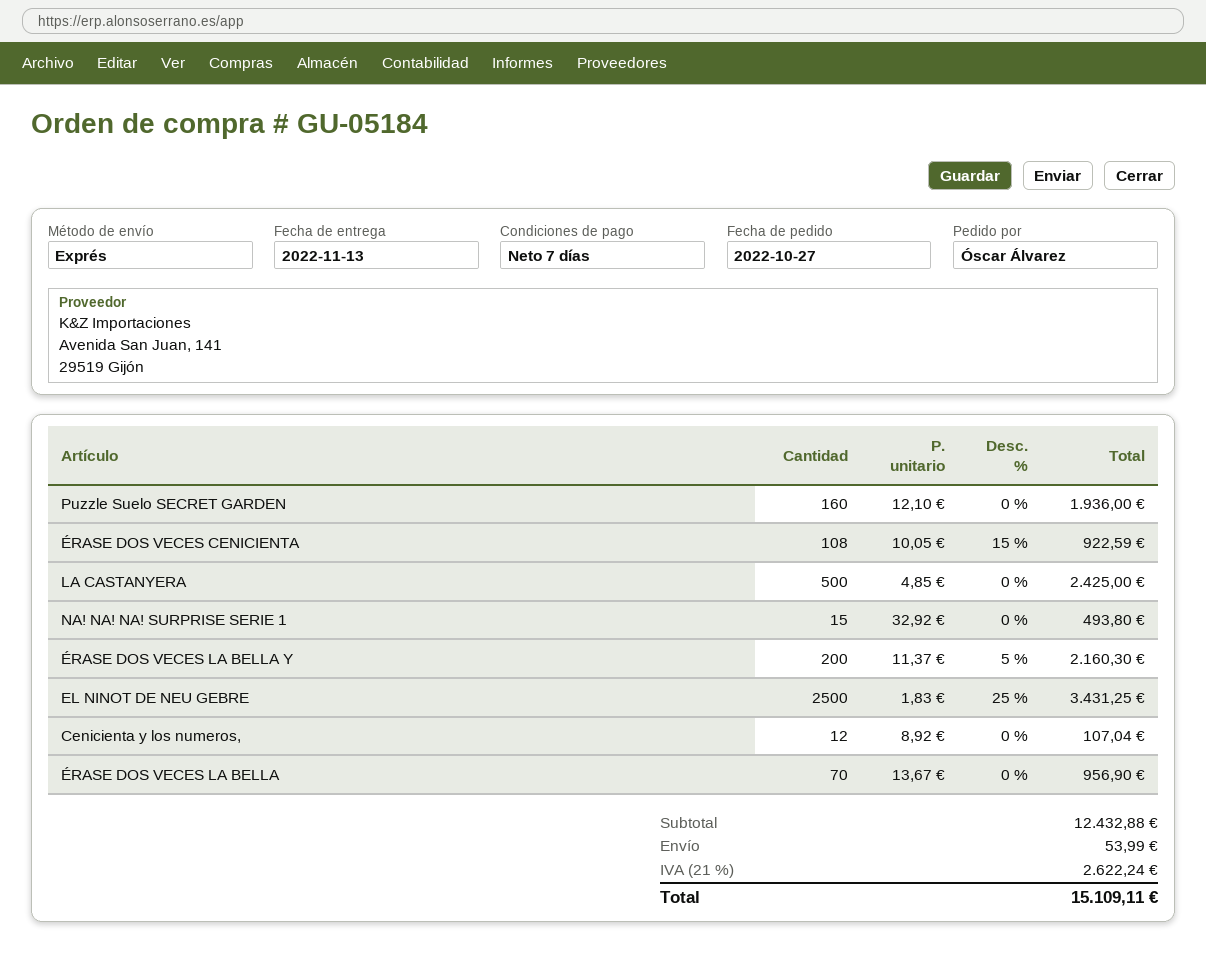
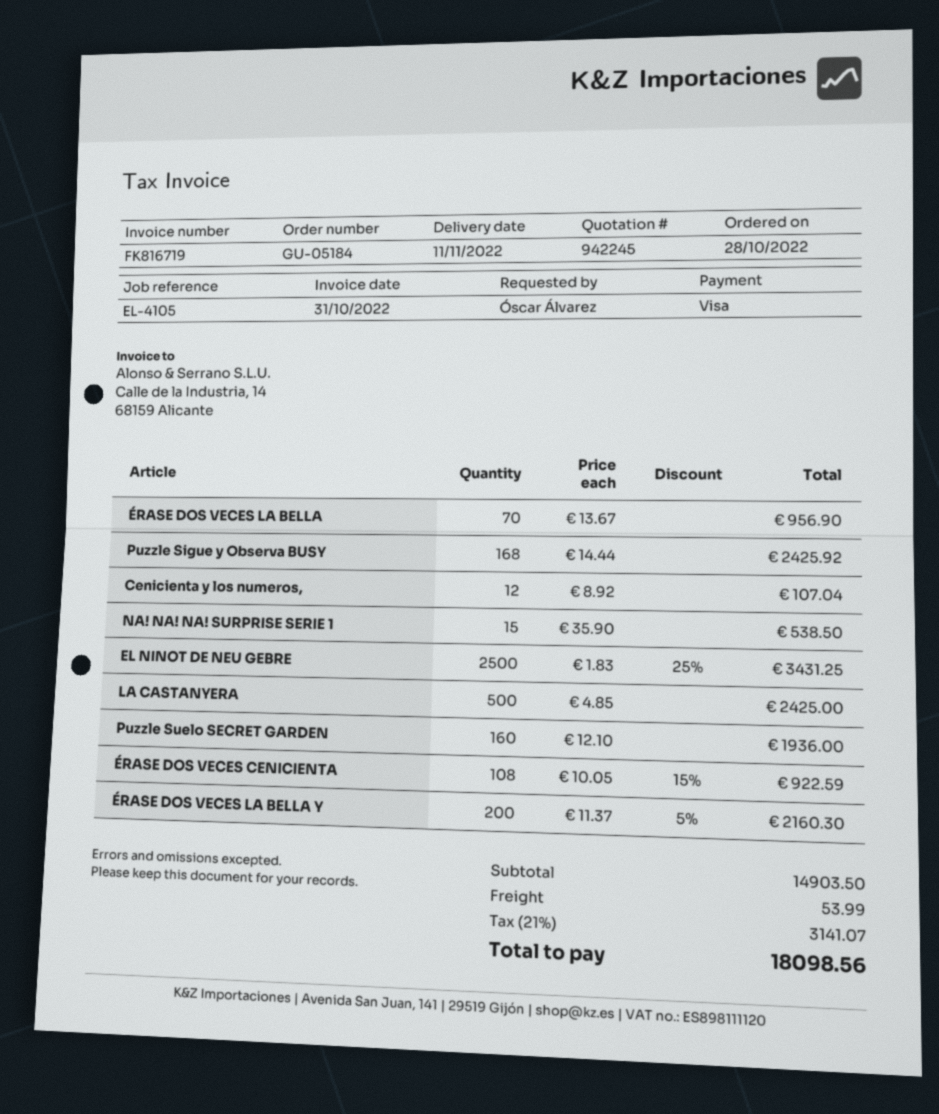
order date: 2022-10-27 -> 2022-10-28
delivery date: 2022-11-13 -> 2022-11-11
NA! NA! NA! SURPRISE SERIE 1: 15 x 32.92 = 493.80 -> 15 x 35.90 = 538.50
Puzzle Sigue y Observa BUSY: none -> 168 x 14.44 = 2425.92
subtotal: 12432.88 -> 14903.50
tax: 21% = 2622.24 -> 21% = 3141.07
total: 15109.11 -> 18098.56

